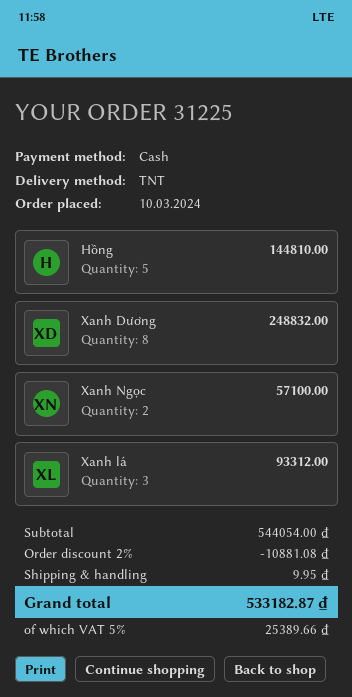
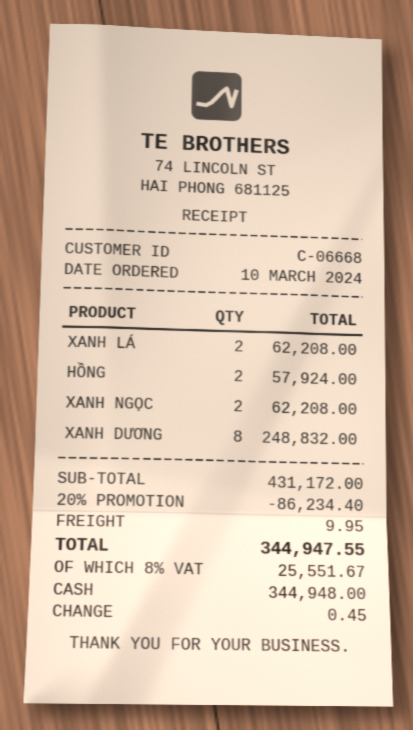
Hồng: 5 for 144810.00 -> 2 for 57924.00
Xanh Ngọc: 2 for 57100.00 -> 2 for 62208.00
Xanh lá: 3 for 93312.00 -> 2 for 62208.00
subtotal: 544054.00 -> 431172.00
discount: 2% = 10881.08 -> 20% = 86234.40
tax: 5% = 25389.66 -> 8% = 25551.67
total: 533182.87 -> 344947.55

